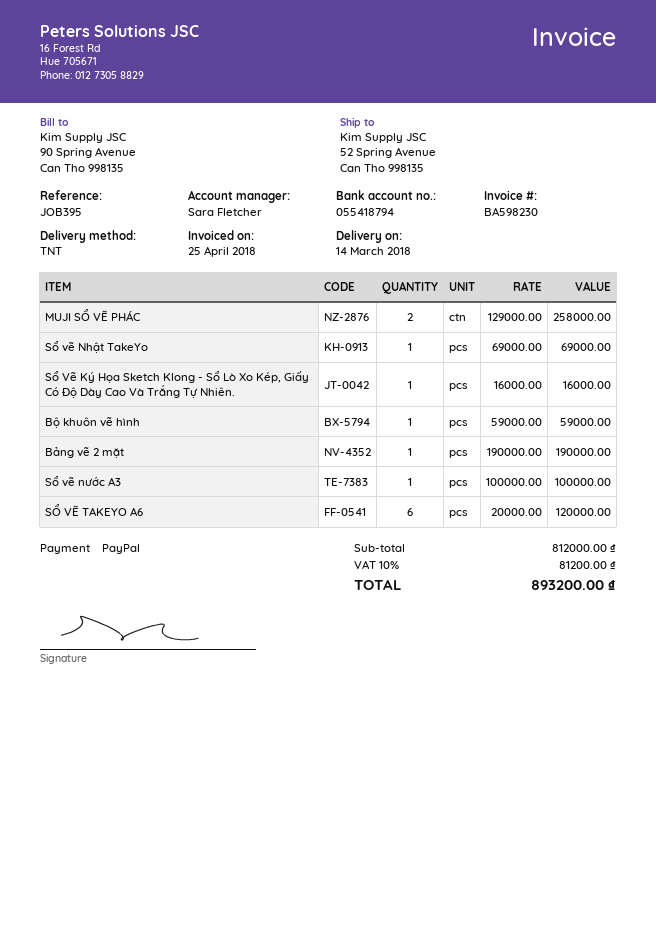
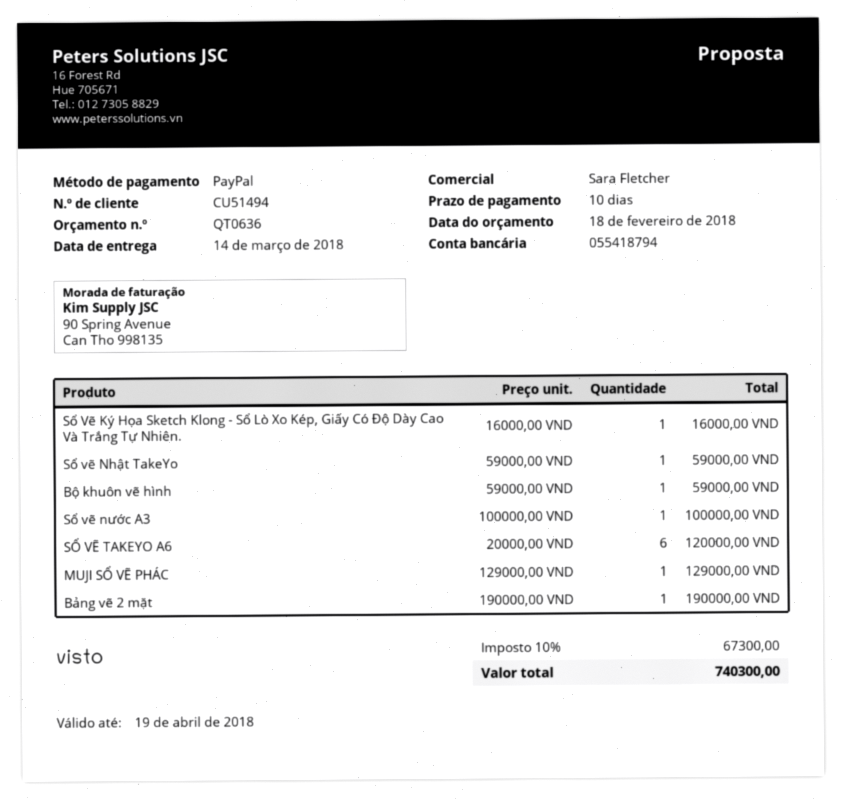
MUJI SỔ VẼ PHÁC: 2 x 129000.00 = 258000.00 -> 1 x 129000.00 = 129000.00
Sổ vẽ Nhật TakeYo: 1 x 69000.00 = 69000.00 -> 1 x 59000.00 = 59000.00
tax: 10% = 81200.00 -> 10% = 67300.00
total: 893200.00 -> 740300.00

